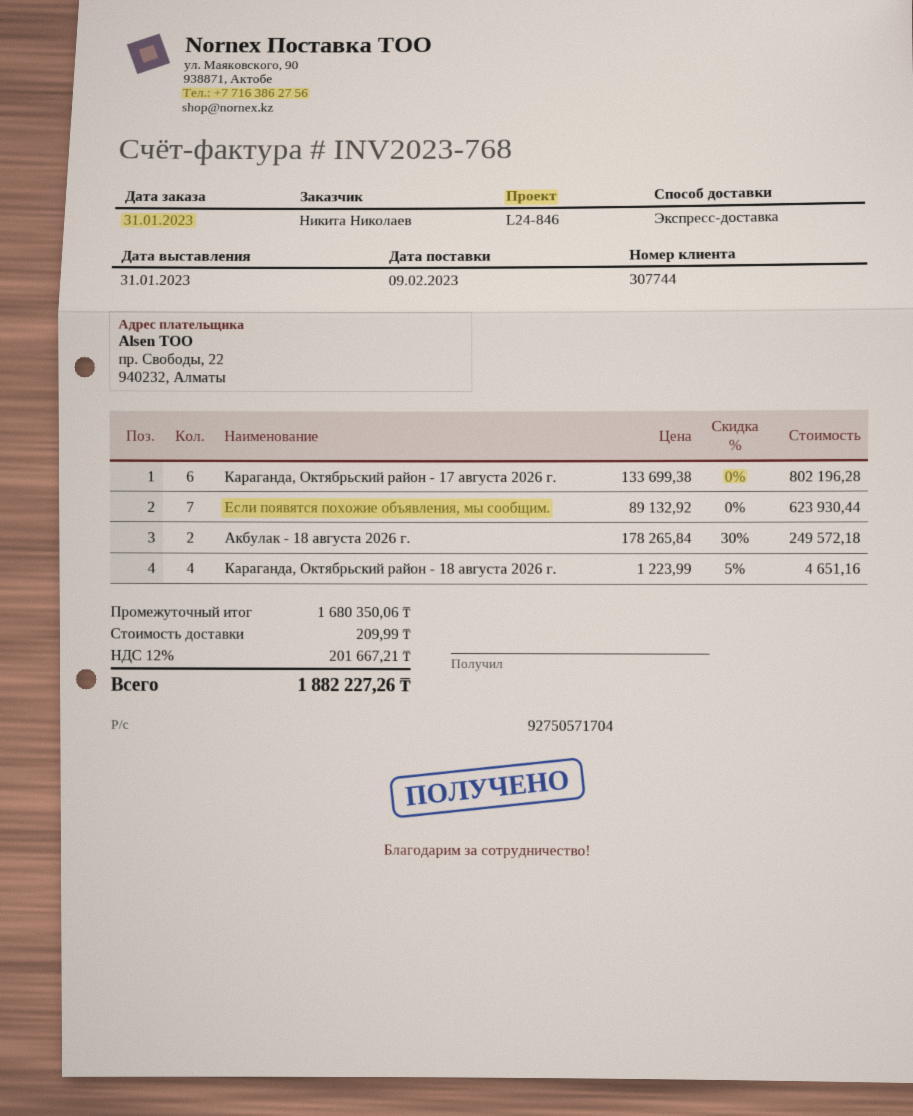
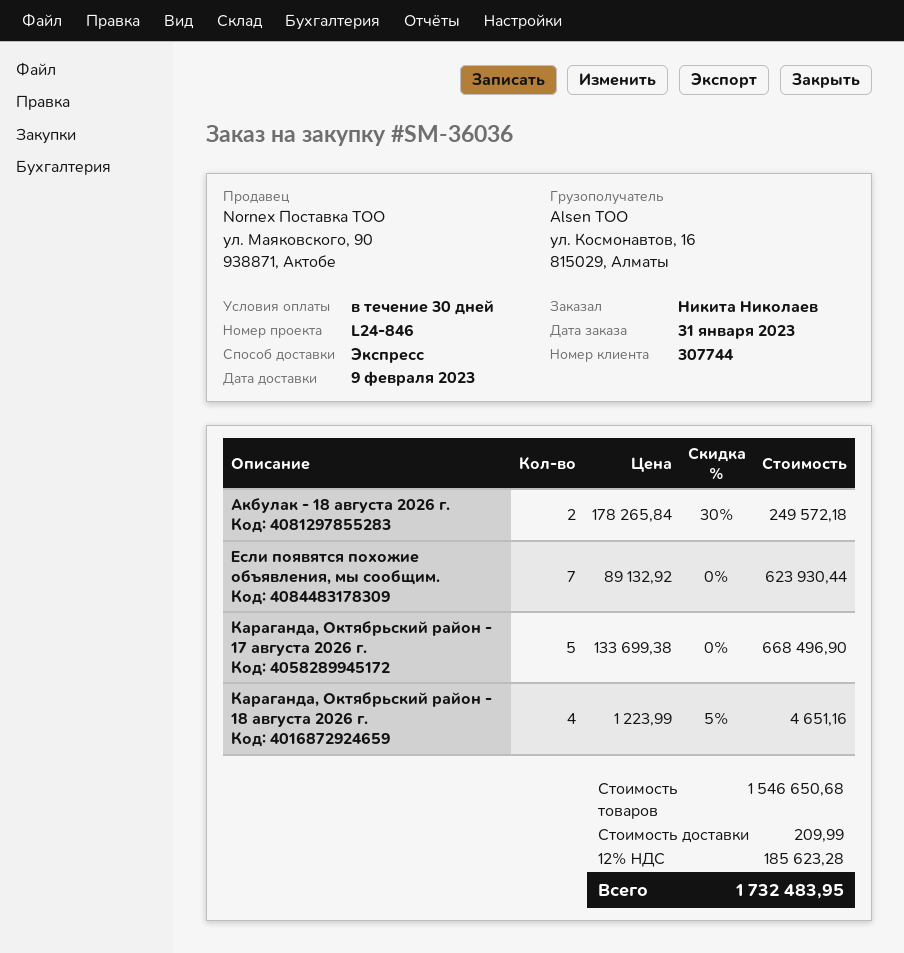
Караганда, Октябрьский район - 17 августа 2026 г.: 6 x 133699.38 = 802196.28 -> 5 x 133699.38 = 668496.90
subtotal: 1680350.06 -> 1546650.68
tax: 12% = 201667.21 -> 12% = 185623.28
total: 1882227.26 -> 1732483.95

